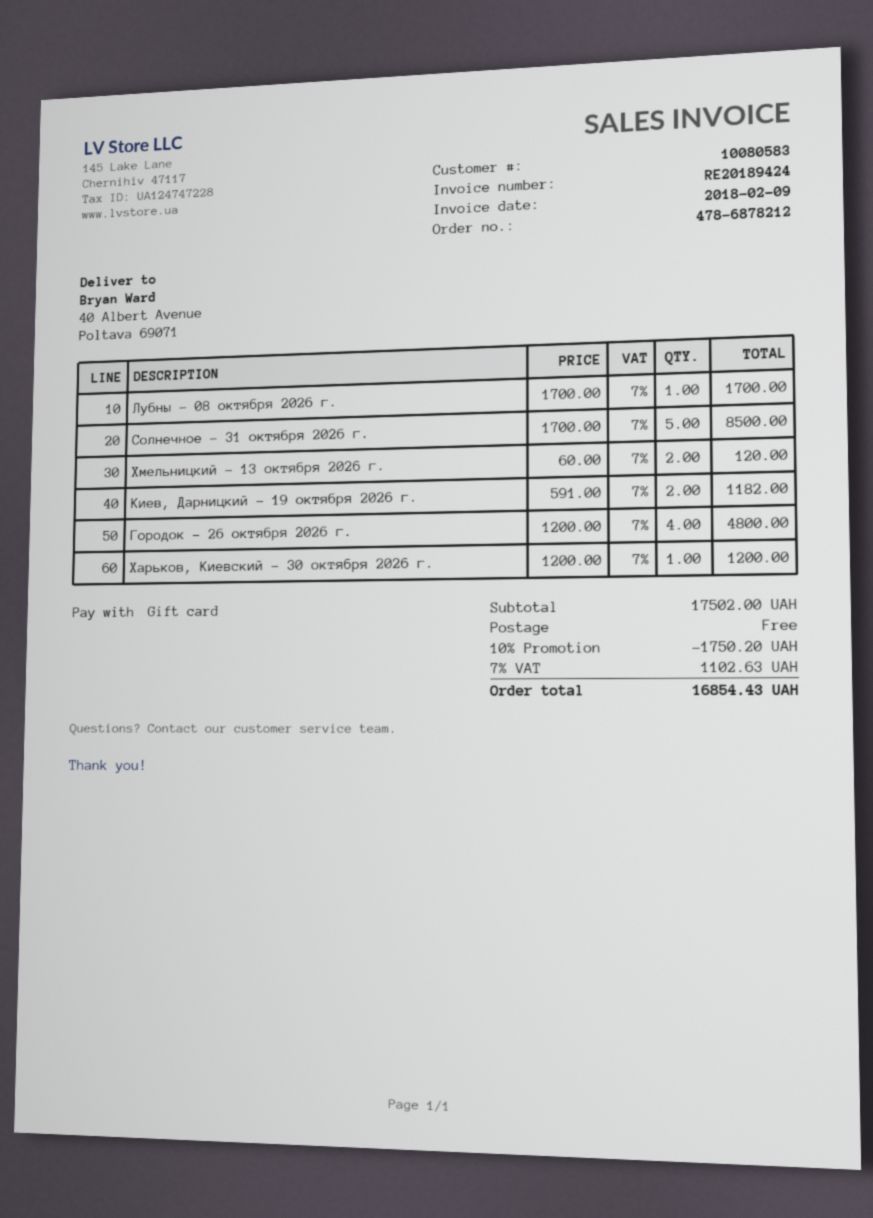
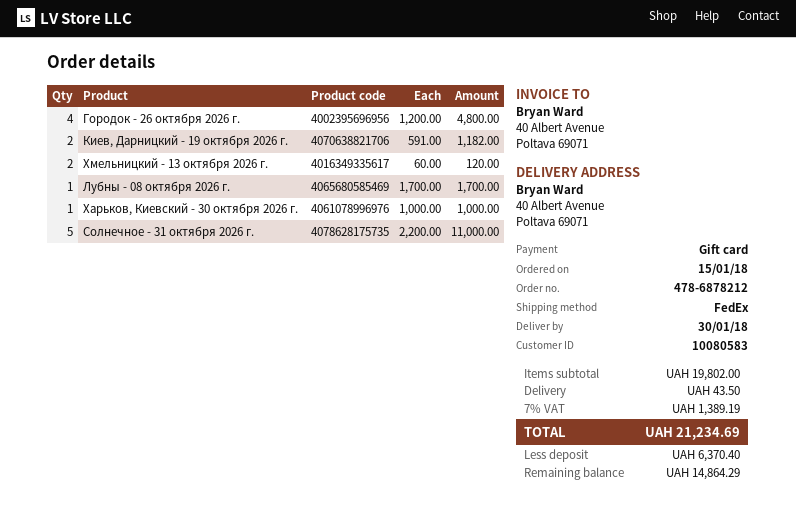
Солнечное - 31 октября 2026 г.: 5 x 1700.00 = 8500.00 -> 5 x 2200.00 = 11000.00
Харьков, Киевский - 30 октября 2026 г.: 1 x 1200.00 = 1200.00 -> 1 x 1000.00 = 1000.00
subtotal: 17502.00 -> 19802.00
discount: 10% = 1750.20 -> none
shipping: 0.00 -> 43.50
tax: 7% = 1102.63 -> 7% = 1389.19
total: 16854.43 -> 21234.69

